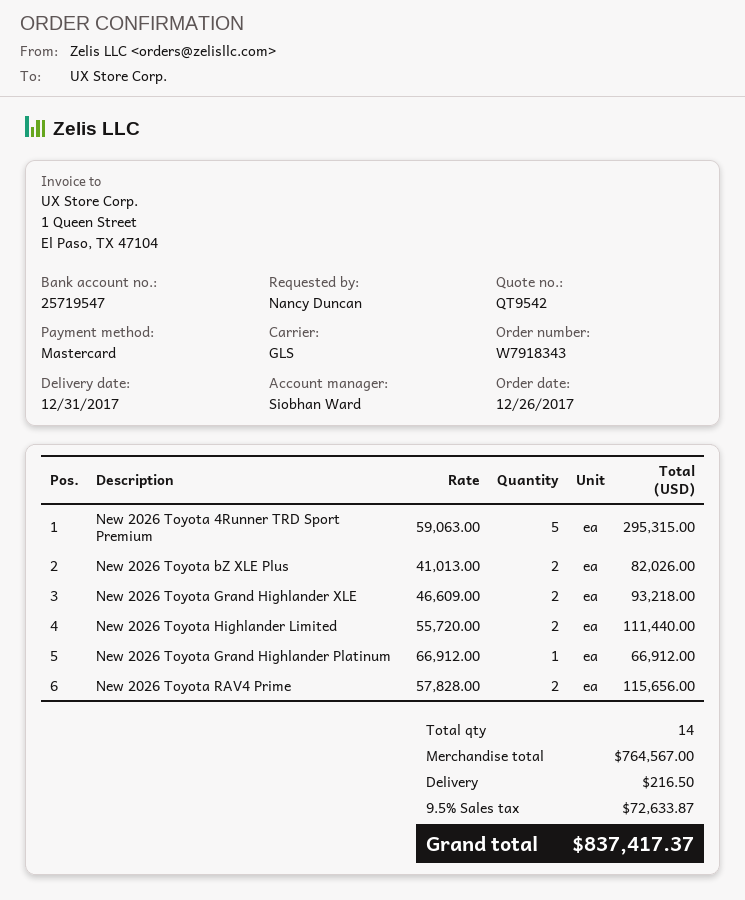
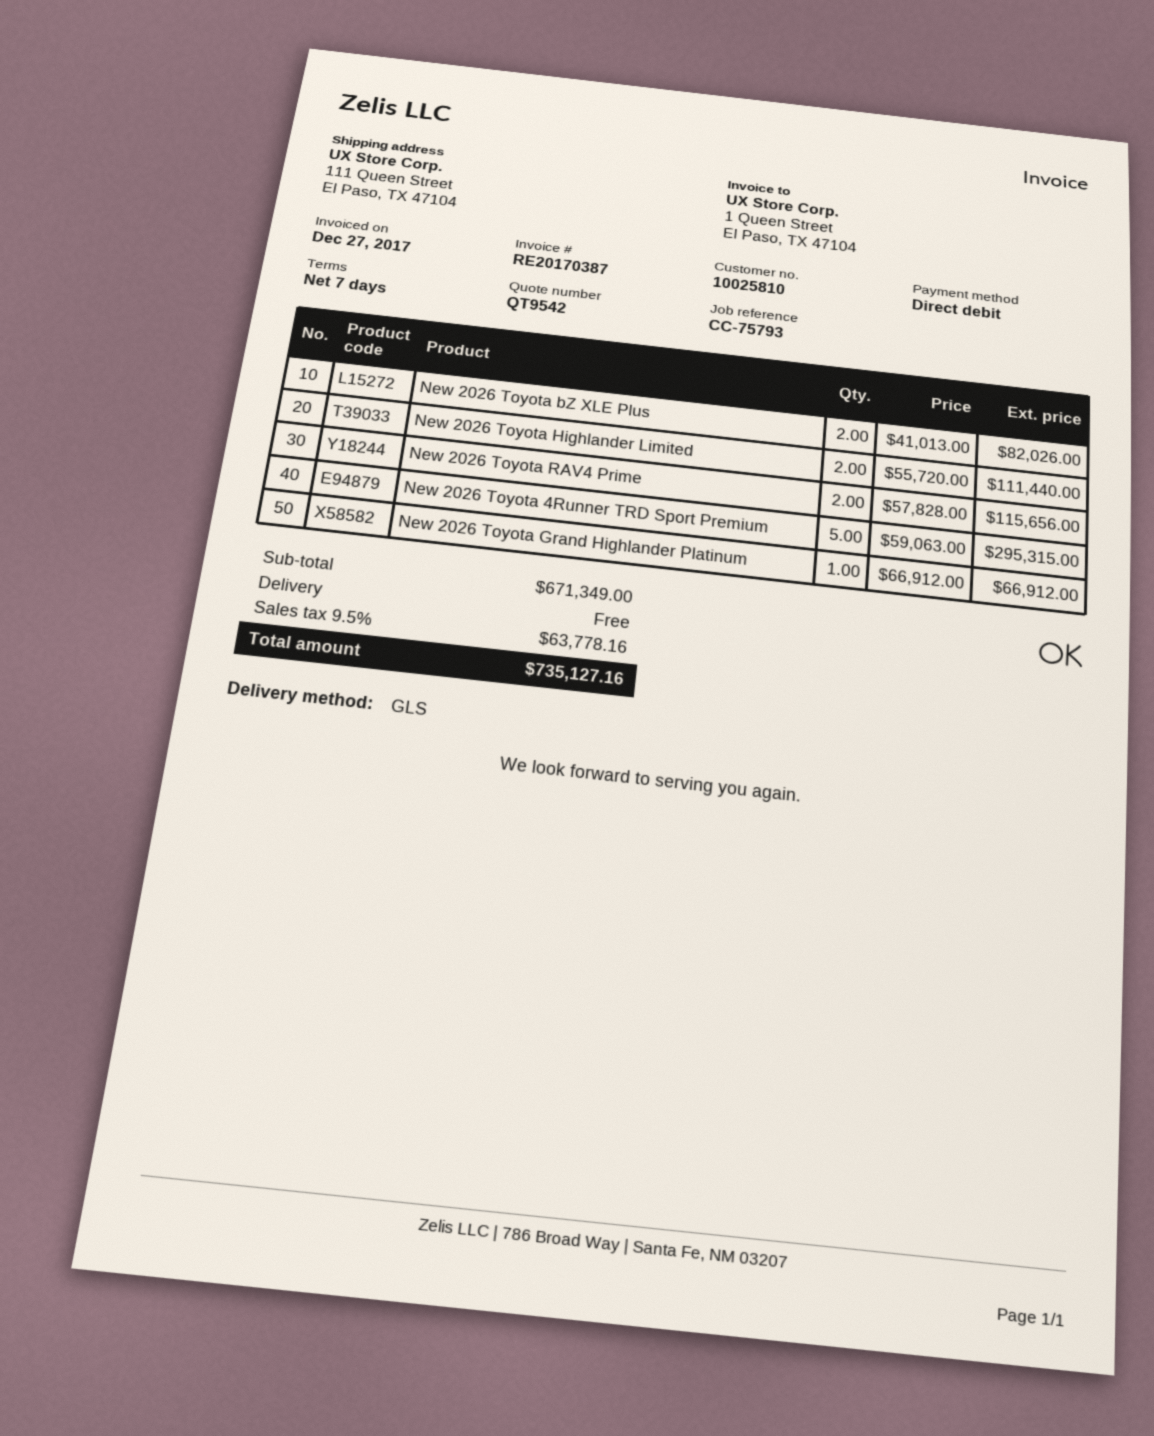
payment method: Mastercard -> direct debit
New 2026 Toyota Grand Highlander XLE: 2 x 46609.00 = 93218.00 -> none
subtotal: 764567.00 -> 671349.00
shipping: 216.50 -> 0.00
tax: 9.5% = 72633.87 -> 9.5% = 63778.16
total: 837417.37 -> 735127.16

